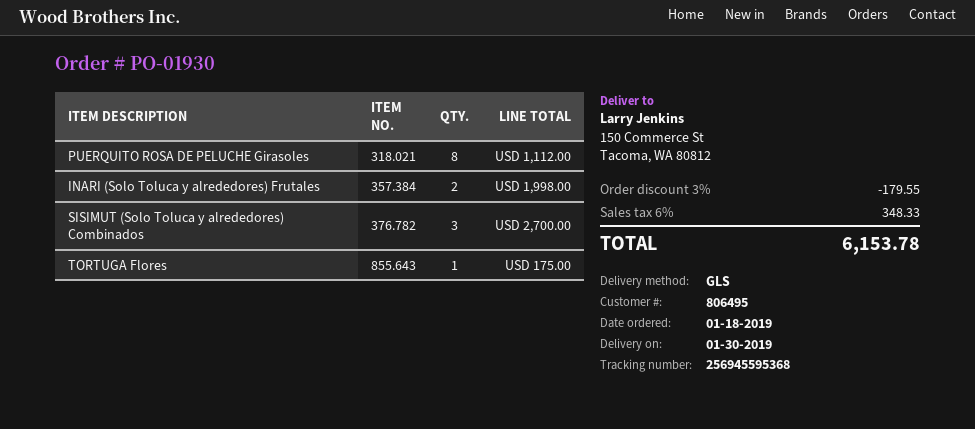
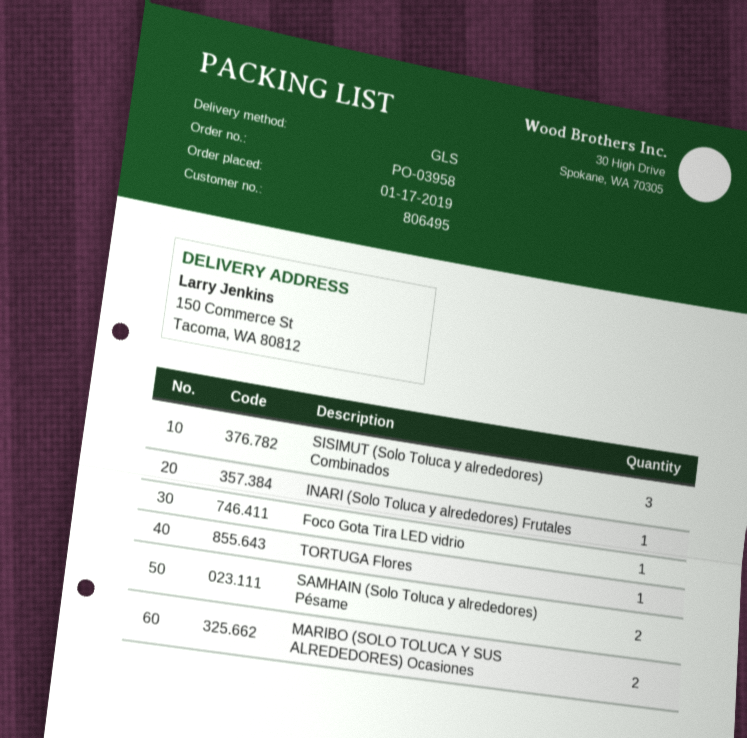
order number: PO-01930 -> PO-03958
order date: 2019-01-18 -> 2019-01-17
PUERQUITO ROSA DE PELUCHE Girasoles: 8 -> none
INARI (Solo Toluca y alrededores) Frutales: 2 -> 1
Foco Gota Tira LED vidrio: none -> 1
SAMHAIN (Solo Toluca y alrededores) Pésame: none -> 2
MARIBO (SOLO TOLUCA Y SUS ALREDEDORES) Ocasiones: none -> 2

